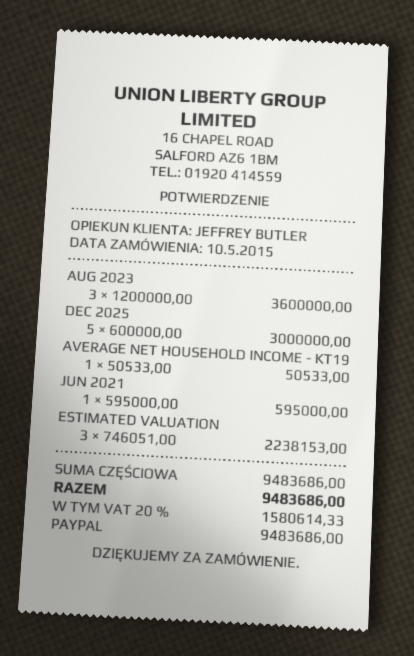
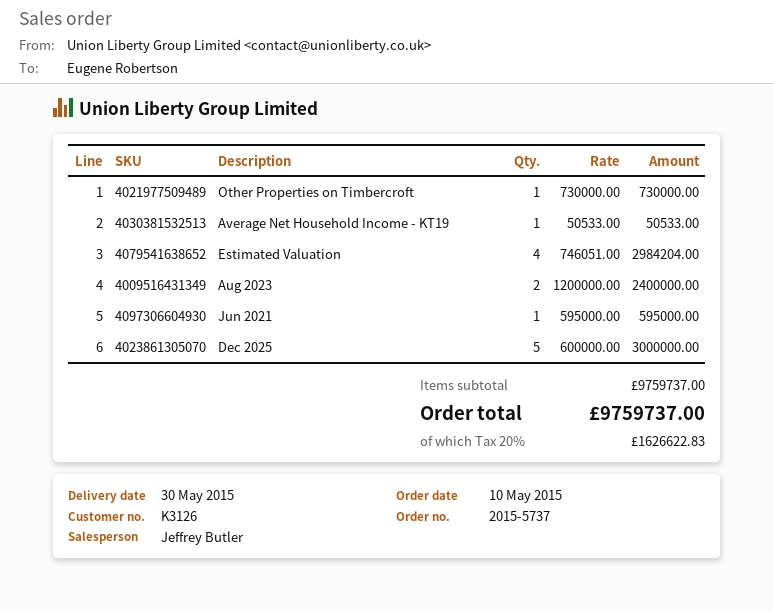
AUG 2023: 3 x 1200000.00 = 3600000.00 -> 2 x 1200000.00 = 2400000.00
ESTIMATED VALUATION: 3 x 746051.00 = 2238153.00 -> 4 x 746051.00 = 2984204.00
Other Properties on Timbercroft: none -> 1 x 730000.00 = 730000.00
subtotal: 9483686.00 -> 9759737.00
tax: 20% = 1580614.33 -> 20% = 1626622.83
total: 9483686.00 -> 9759737.00

